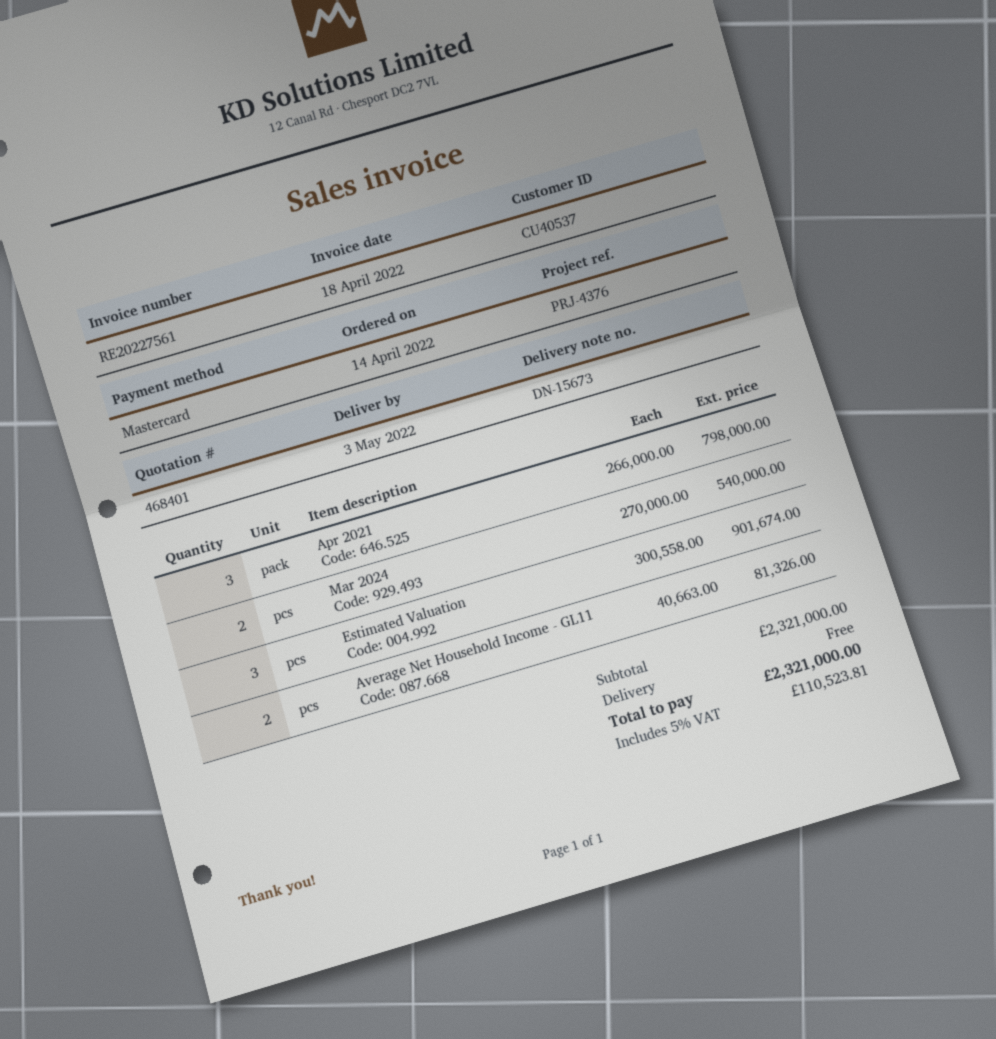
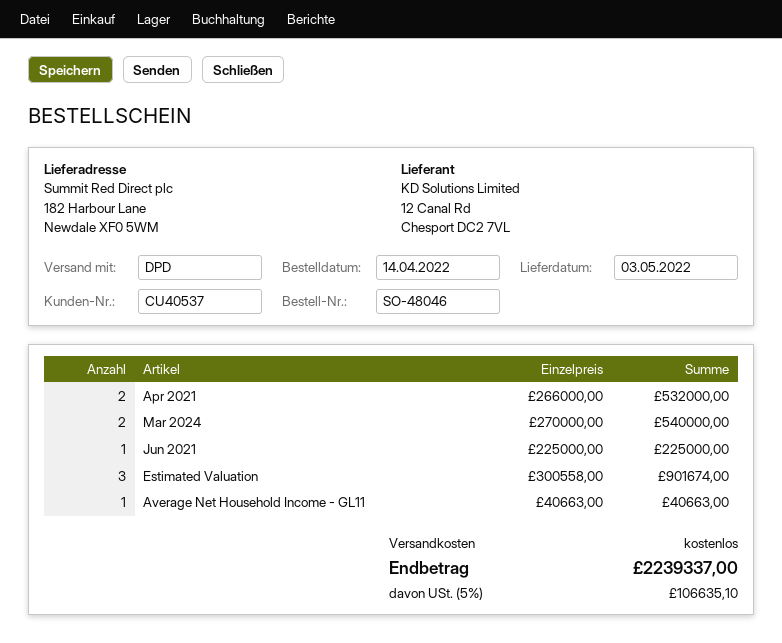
Apr 2021: 3 x 266000.00 = 798000.00 -> 2 x 266000.00 = 532000.00
Average Net Household Income - GL11: 2 x 40663.00 = 81326.00 -> 1 x 40663.00 = 40663.00
Jun 2021: none -> 1 x 225000.00 = 225000.00
tax: 5% = 110523.81 -> 5% = 106635.10
total: 2321000.00 -> 2239337.00

